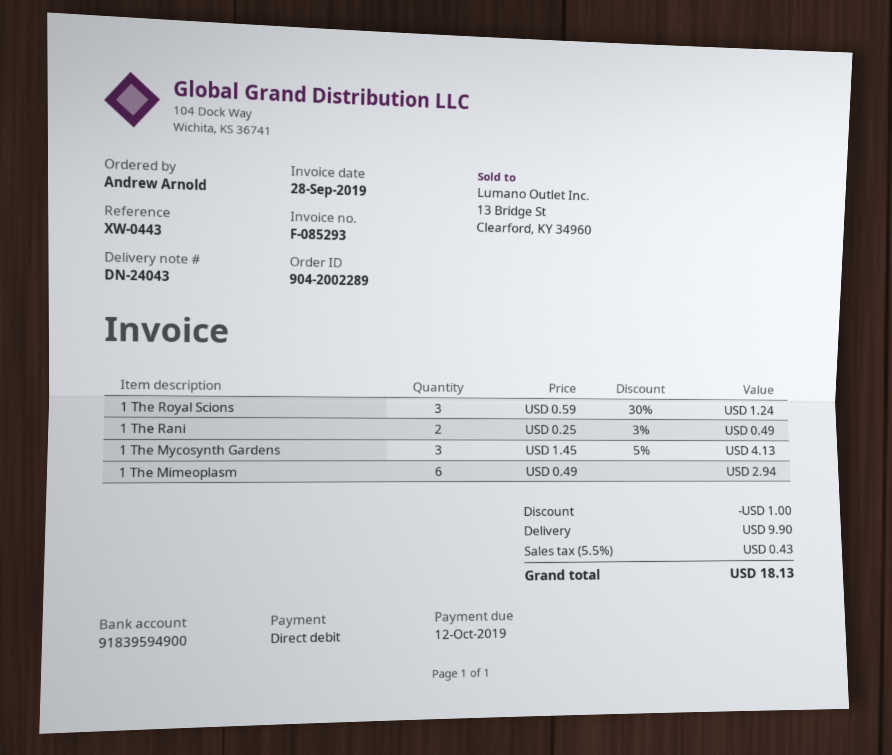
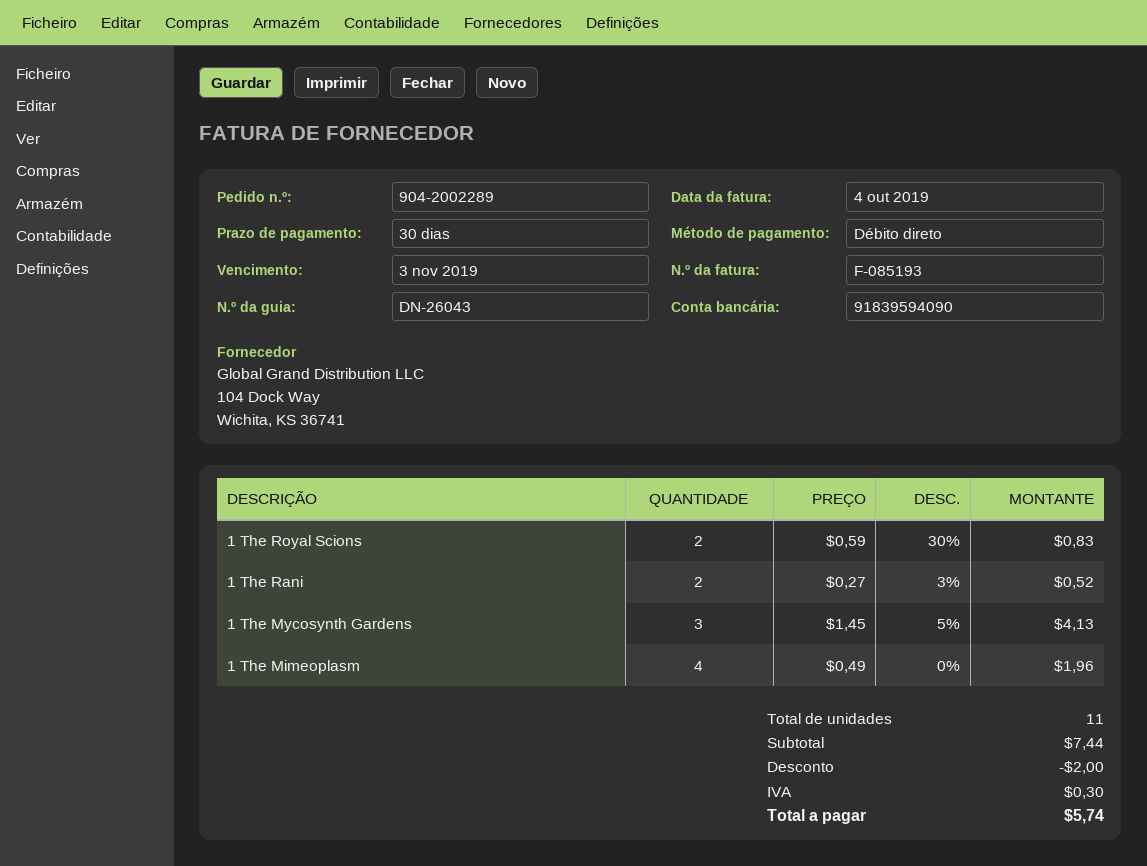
delivery note number: DN-24043 -> DN-26043
invoice number: F-085293 -> F-085193
invoice date: 2019-09-28 -> 2019-10-04
due date: 2019-10-12 -> 2019-11-03
bank account: 91839594900 -> 91839594090
1 The Royal Scions: 3 x 0.59 - 30% = 1.24 -> 2 x 0.59 - 30% = 0.83
1 The Rani: 2 x 0.25 - 3% = 0.49 -> 2 x 0.27 - 3% = 0.52
1 The Mimeoplasm: 6 x 0.49 = 2.94 -> 4 x 0.49 = 1.96
discount: 1.00 -> 2.00
shipping: 9.90 -> none
tax: 0.43 -> 0.30
total: 18.13 -> 5.74

